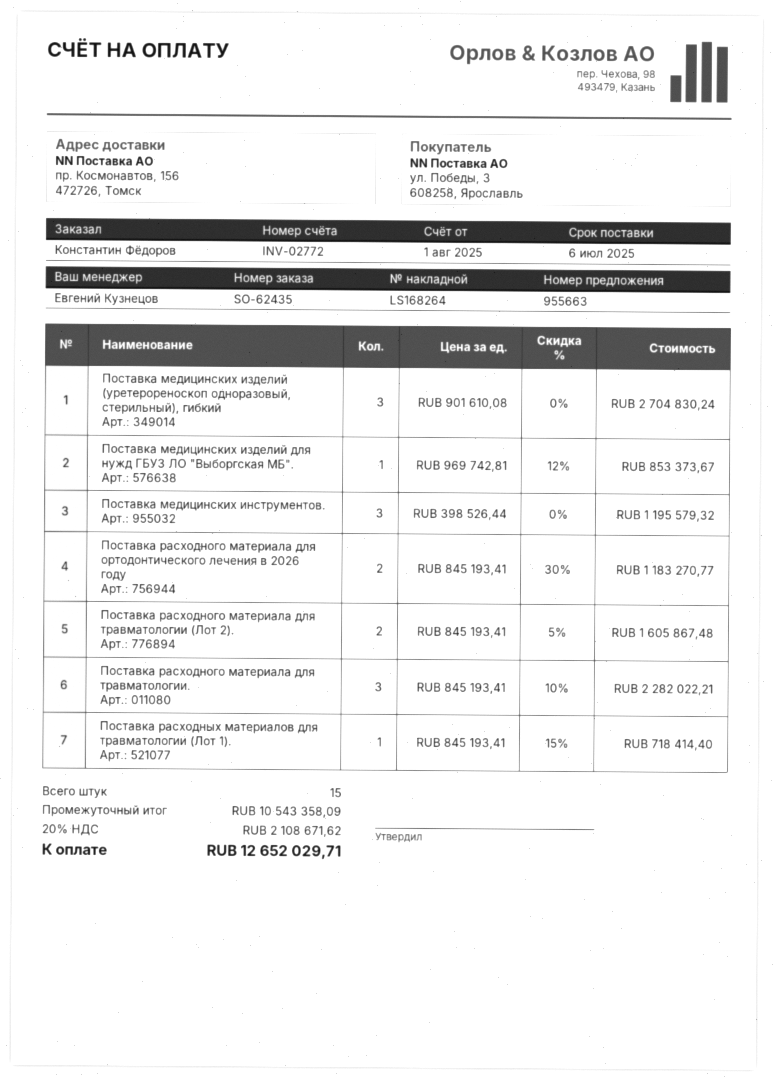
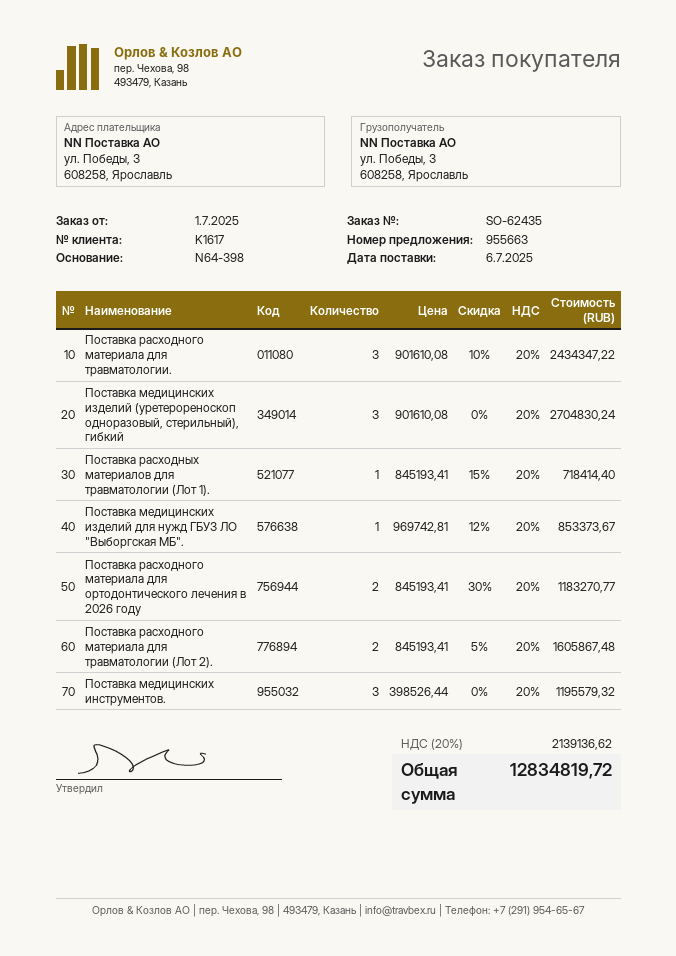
ship to: пр. Космонавтов, 156, 472726, Томск -> ул. Победы, 3, 608258, Ярославль
Поставка расходного материала для травматологии.: 3 x 845193.41 - 10% = 2282022.21 -> 3 x 901610.08 - 10% = 2434347.22
tax: 20% = 2108671.62 -> 20% = 2139136.62
total: 12652029.71 -> 12834819.72

